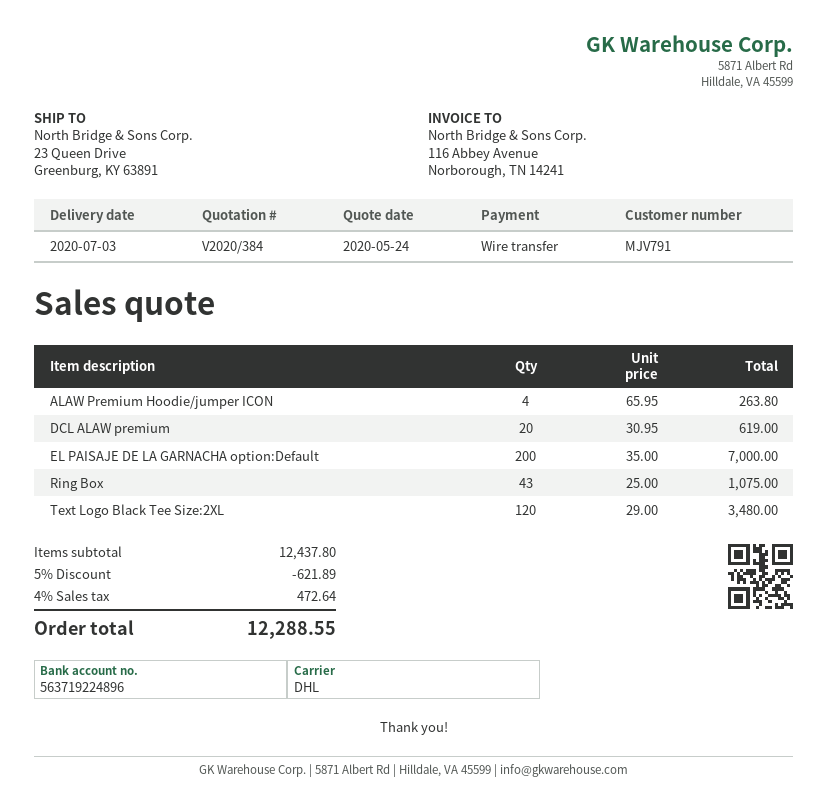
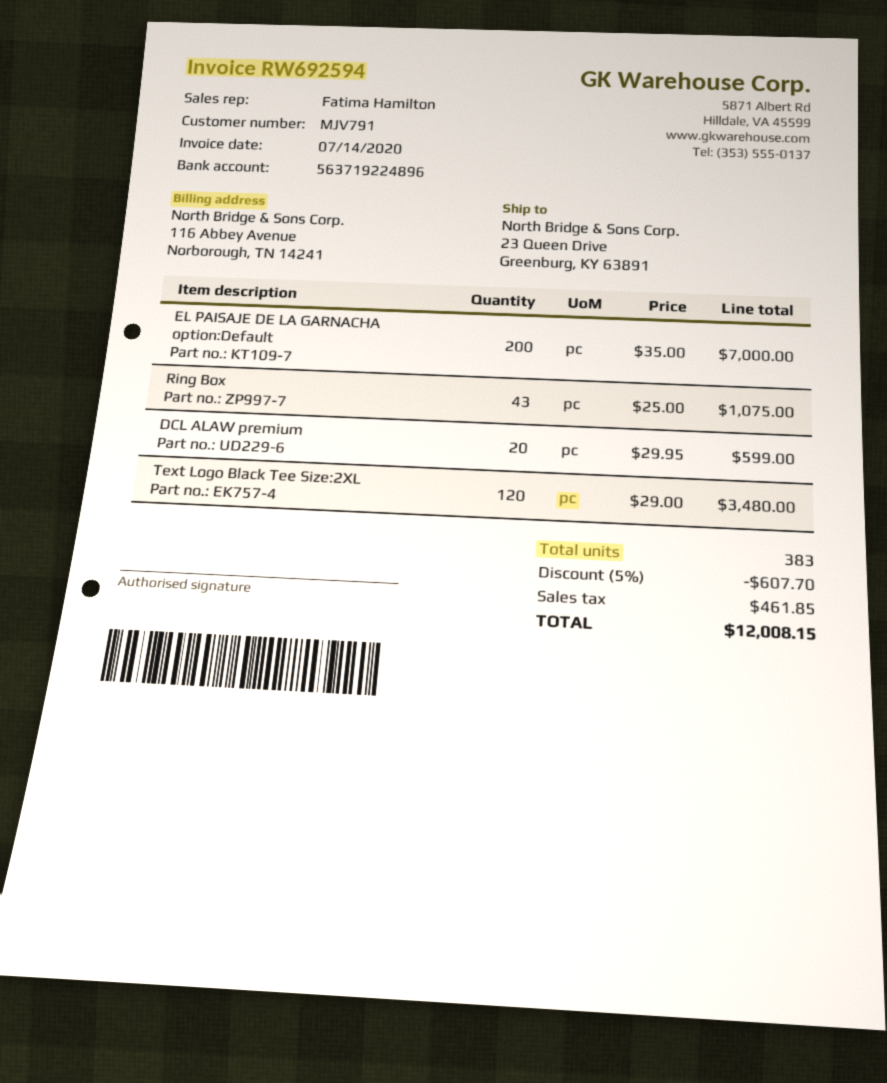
ALAW Premium Hoodie/jumper ICON: 4 x 65.95 = 263.80 -> none
DCL ALAW premium: 20 x 30.95 = 619.00 -> 20 x 29.95 = 599.00
discount: 5% = 621.89 -> 5% = 607.70
tax: 472.64 -> 461.85
total: 12288.55 -> 12008.15

